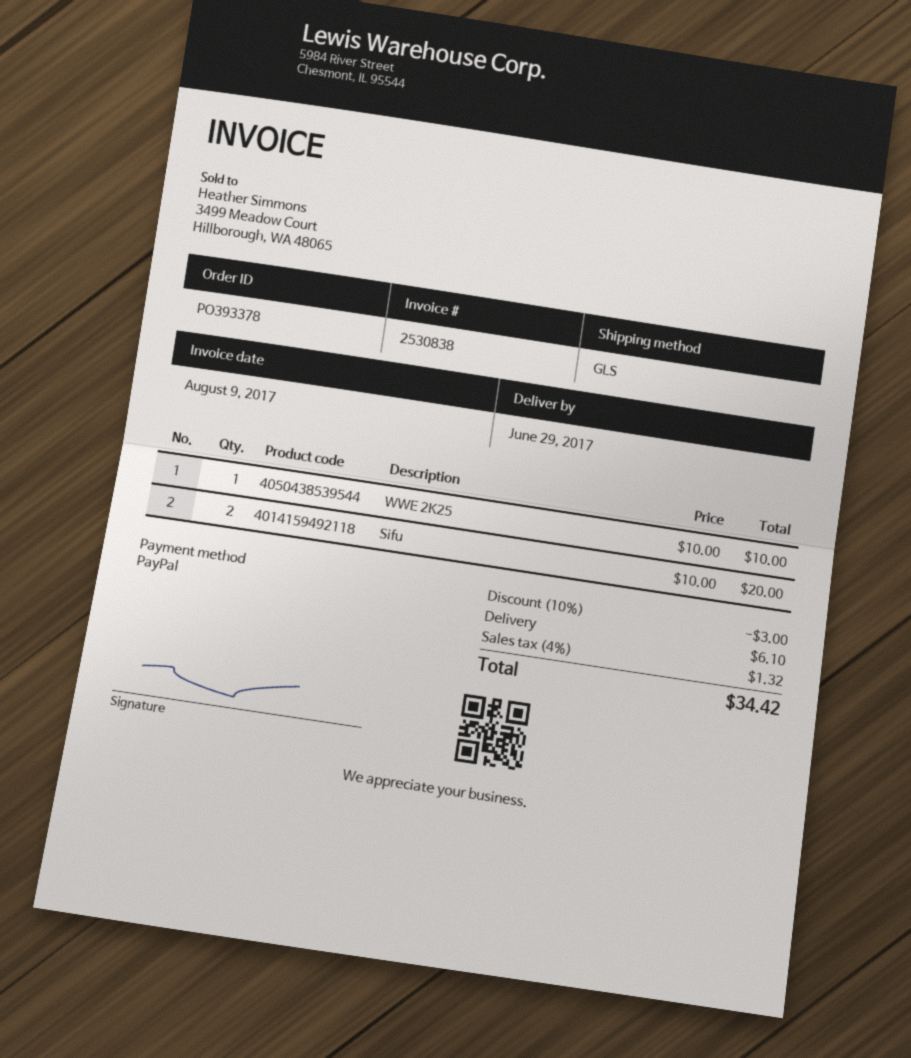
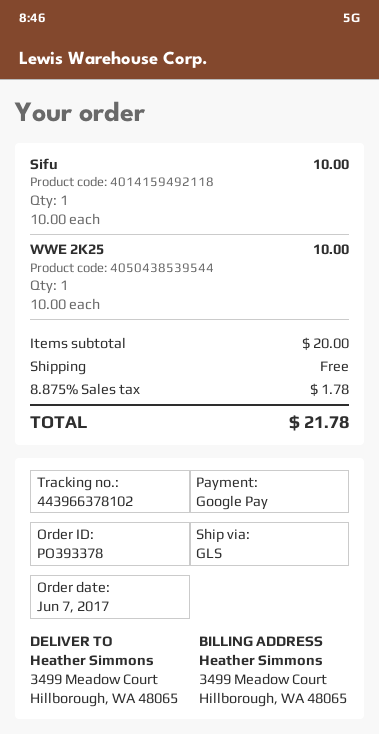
payment method: PayPal -> Google Pay
Sifu: 2 x 10.00 = 20.00 -> 1 x 10.00 = 10.00
discount: 10% = 3.00 -> none
shipping: 6.10 -> 0.00
tax: 4% = 1.32 -> 8.875% = 1.78
total: 34.42 -> 21.78

